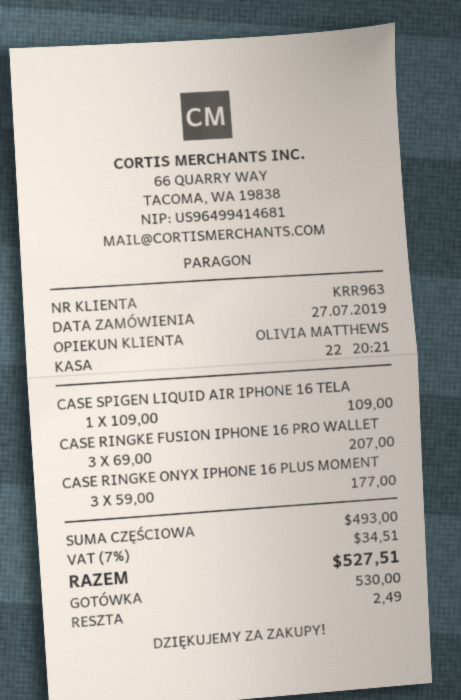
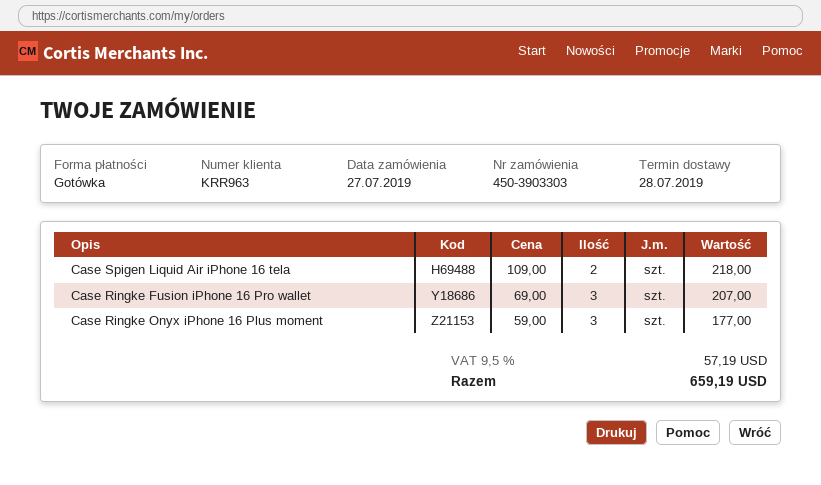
CASE SPIGEN LIQUID AIR IPHONE 16 TELA: 1 x 109.00 = 109.00 -> 2 x 109.00 = 218.00
tax: 7% = 34.51 -> 9.5% = 57.19
total: 527.51 -> 659.19

